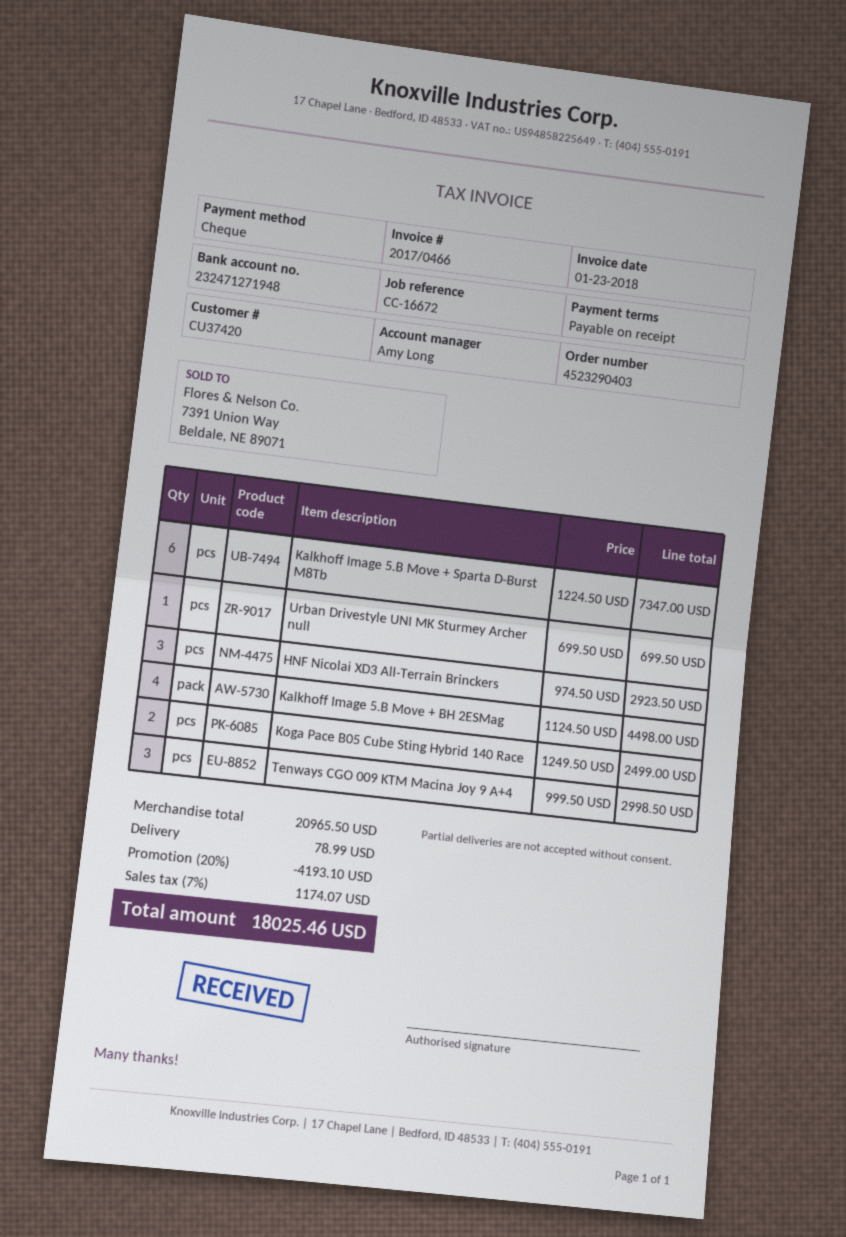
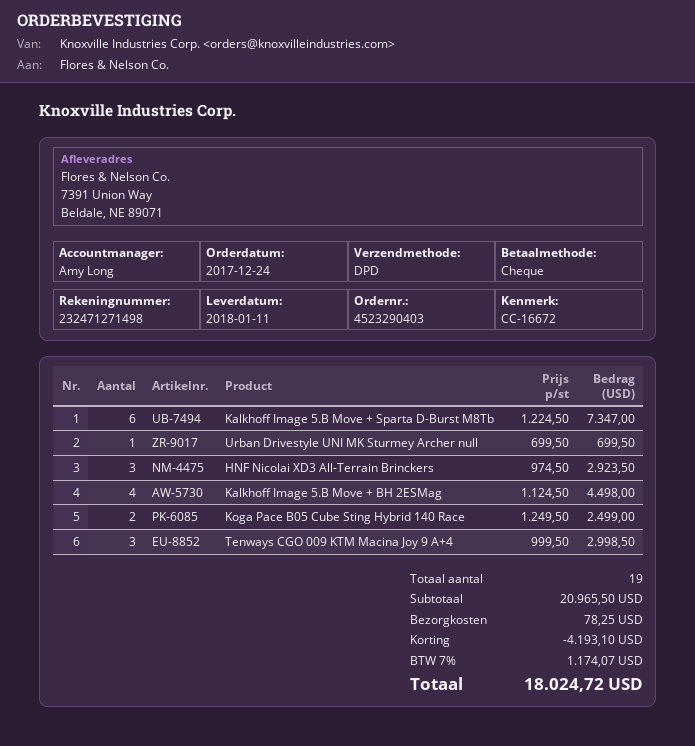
bank account: 232471271948 -> 232471271498
shipping: 78.99 -> 78.25
total: 18025.46 -> 18024.72

